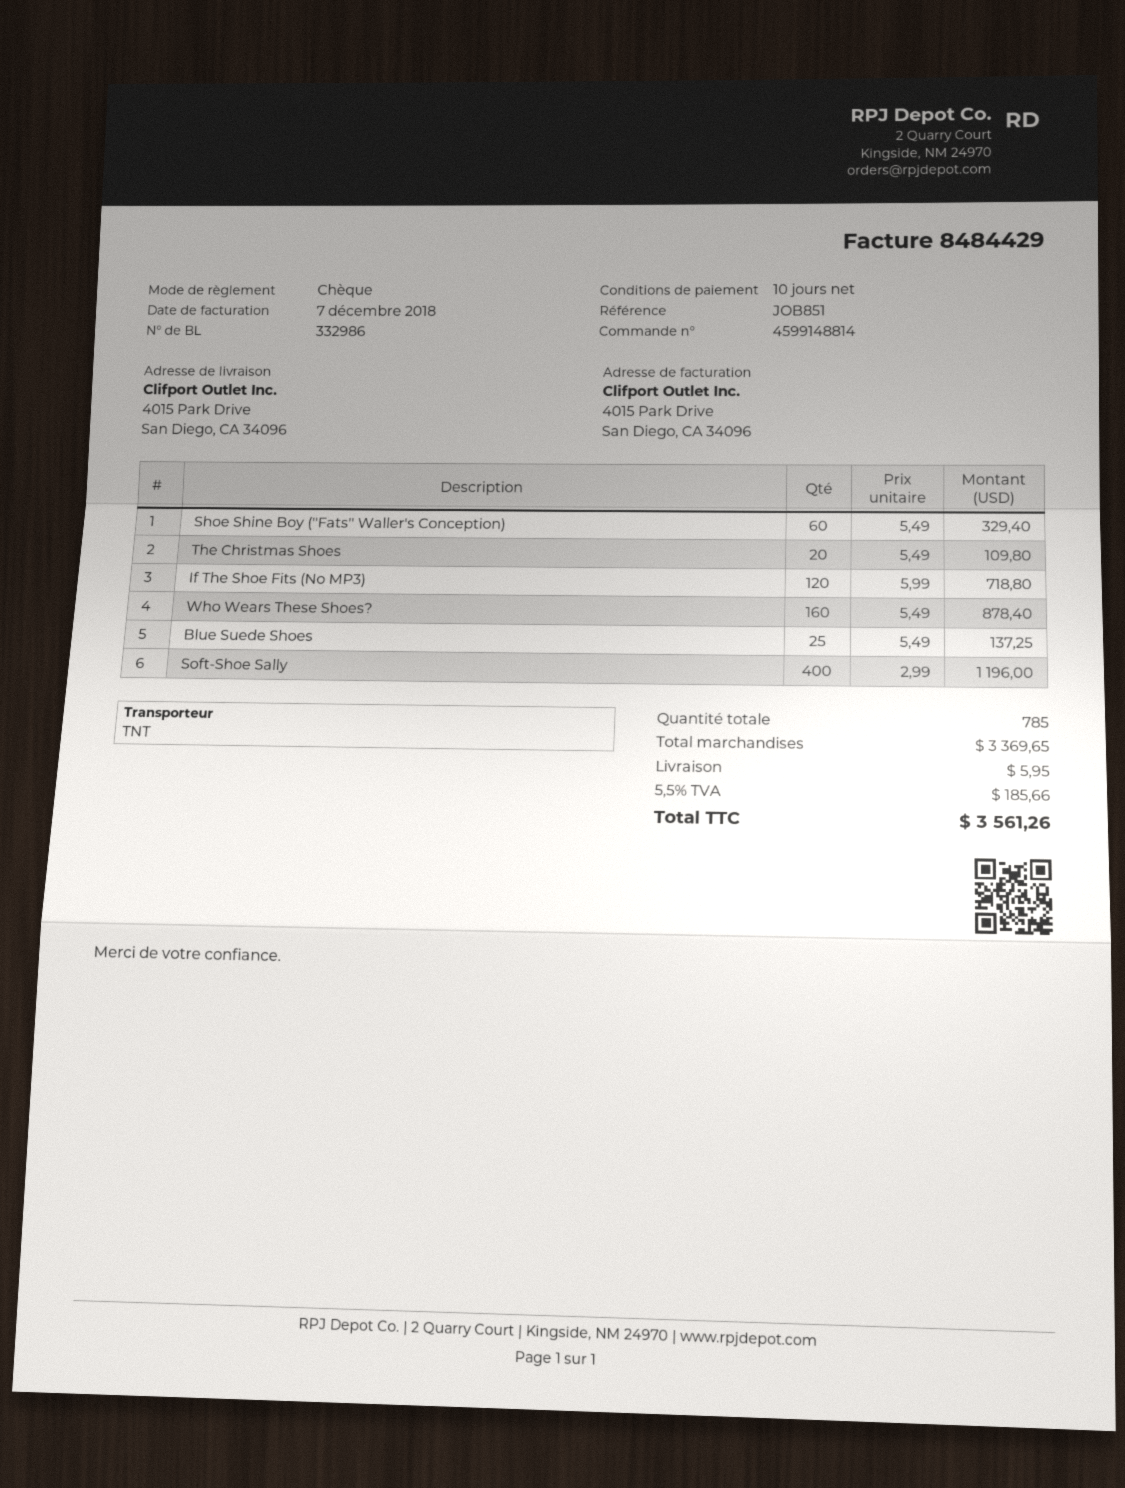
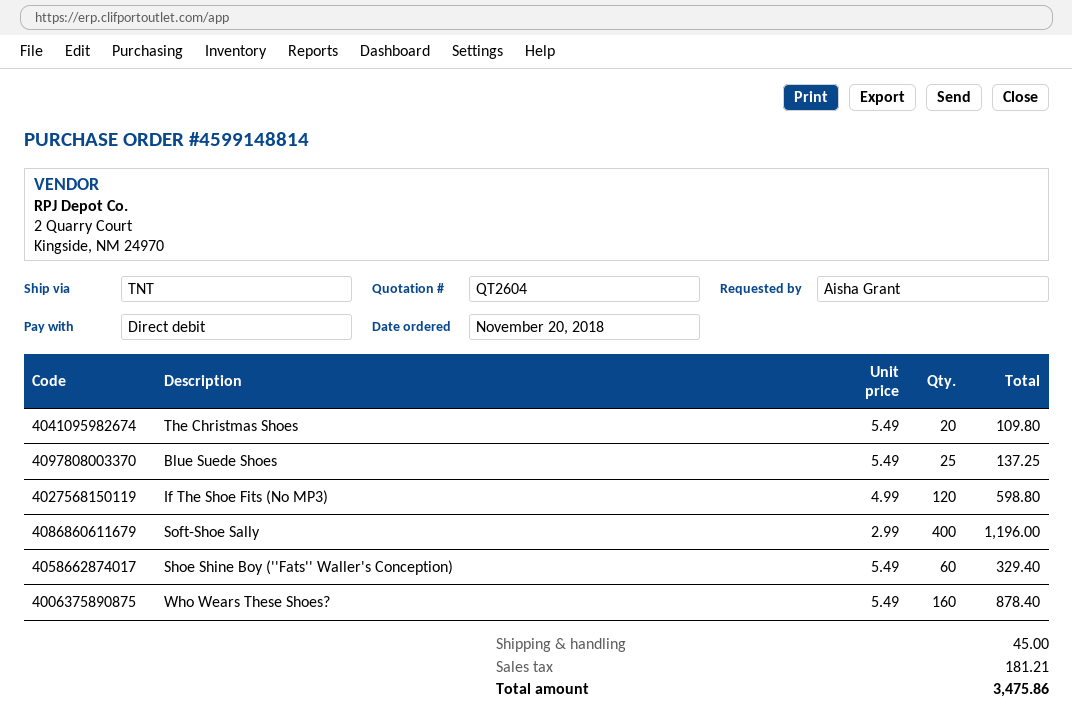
payment method: cheque -> direct debit
If The Shoe Fits (No MP3): 120 x 5.99 = 718.80 -> 120 x 4.99 = 598.80
shipping: 5.95 -> 45.00
tax: 185.66 -> 181.21
total: 3561.26 -> 3475.86

